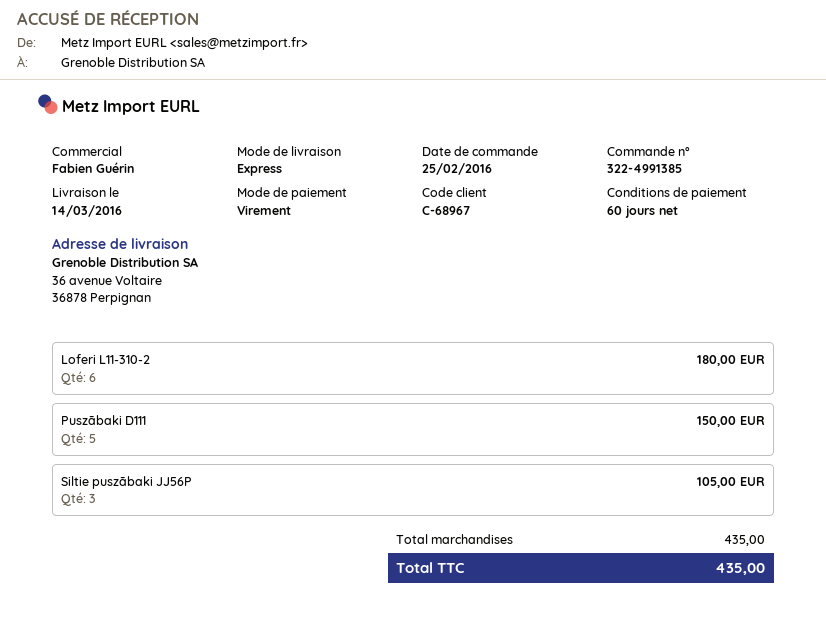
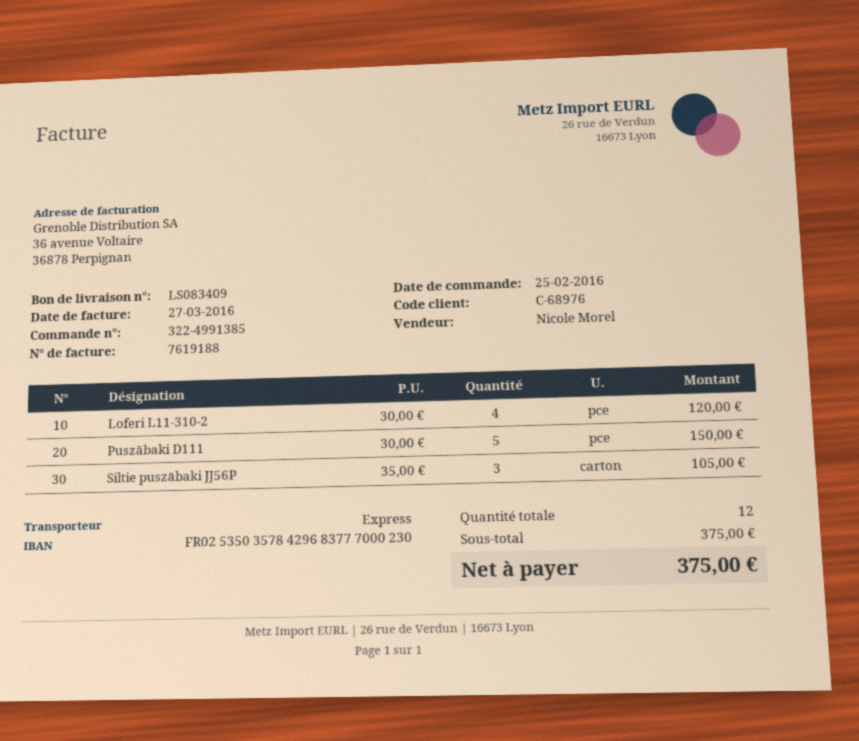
customer number: C-68967 -> C-68976
sales rep: Fabien Guérin -> Nicole Morel
Loferi L11-310-2: 6 for 180.00 -> 4 for 120.00
subtotal: 435.00 -> 375.00
total: 435.00 -> 375.00

